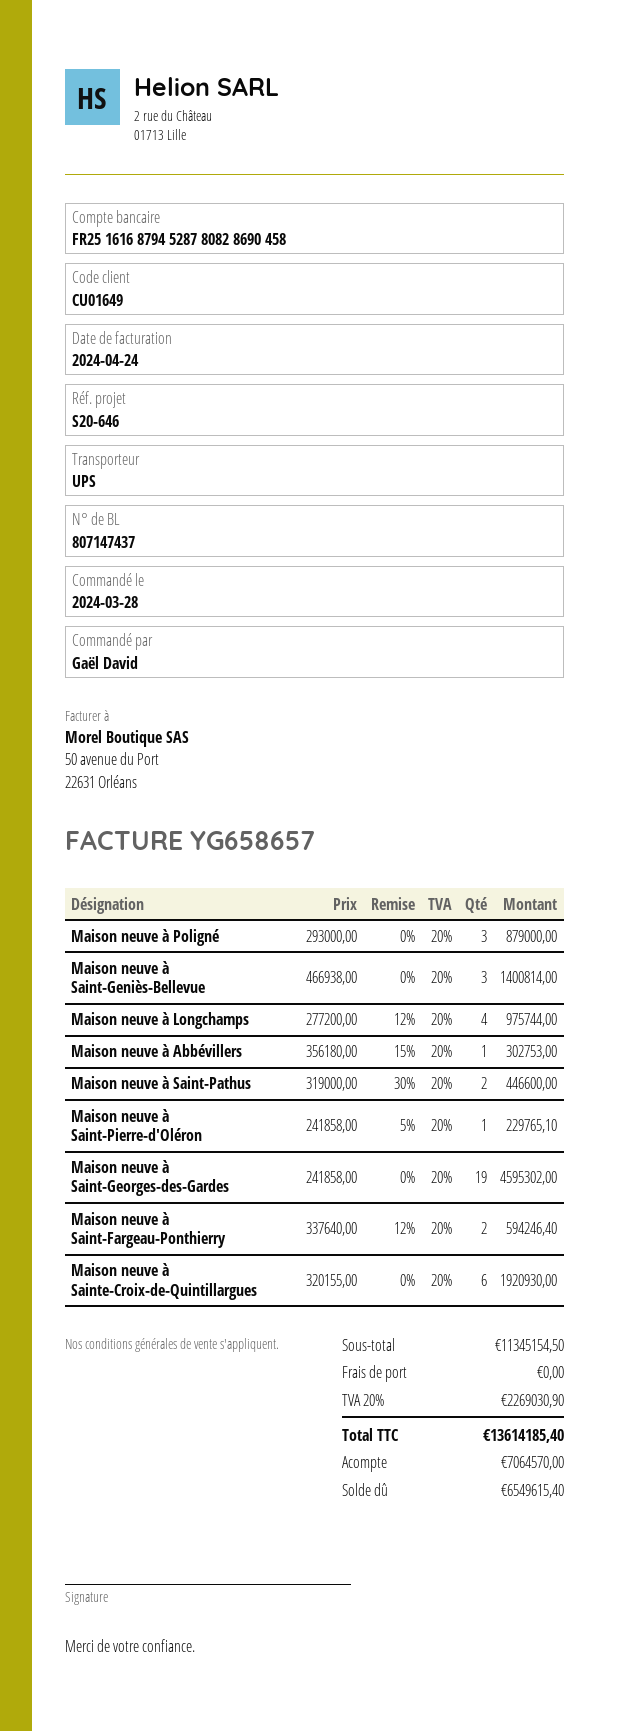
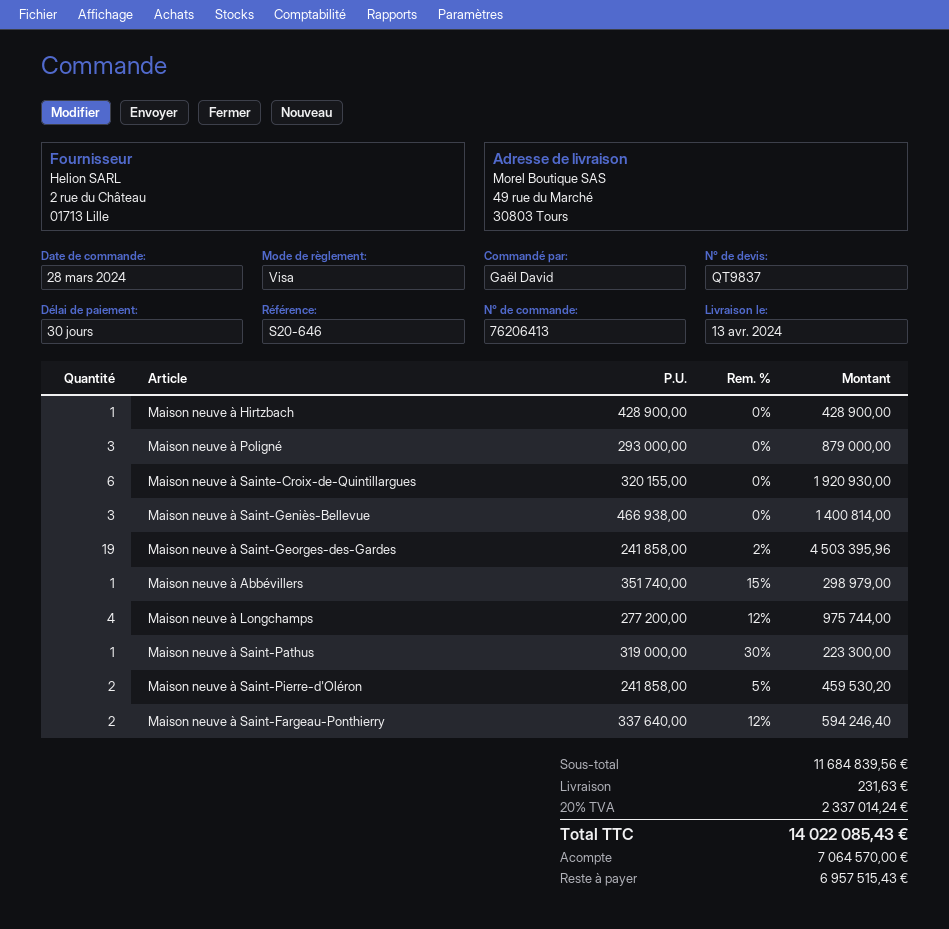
Maison neuve à Abbévillers: 1 x 356180.00 - 15% = 302753.00 -> 1 x 351740.00 - 15% = 298979.00
Maison neuve à Saint-Pathus: 2 x 319000.00 - 30% = 446600.00 -> 1 x 319000.00 - 30% = 223300.00
Maison neuve à Saint-Pierre-d'Oléron: 1 x 241858.00 - 5% = 229765.10 -> 2 x 241858.00 - 5% = 459530.20
Maison neuve à Saint-Georges-des-Gardes: 19 x 241858.00 = 4595302.00 -> 19 x 241858.00 - 2% = 4503395.96
Maison neuve à Hirtzbach: none -> 1 x 428900.00 = 428900.00
subtotal: 11345154.50 -> 11684839.56
shipping: 0.00 -> 231.63
tax: 20% = 2269030.90 -> 20% = 2337014.24
total: 13614185.40 -> 14022085.43
balance: 6549615.40 -> 6957515.43

